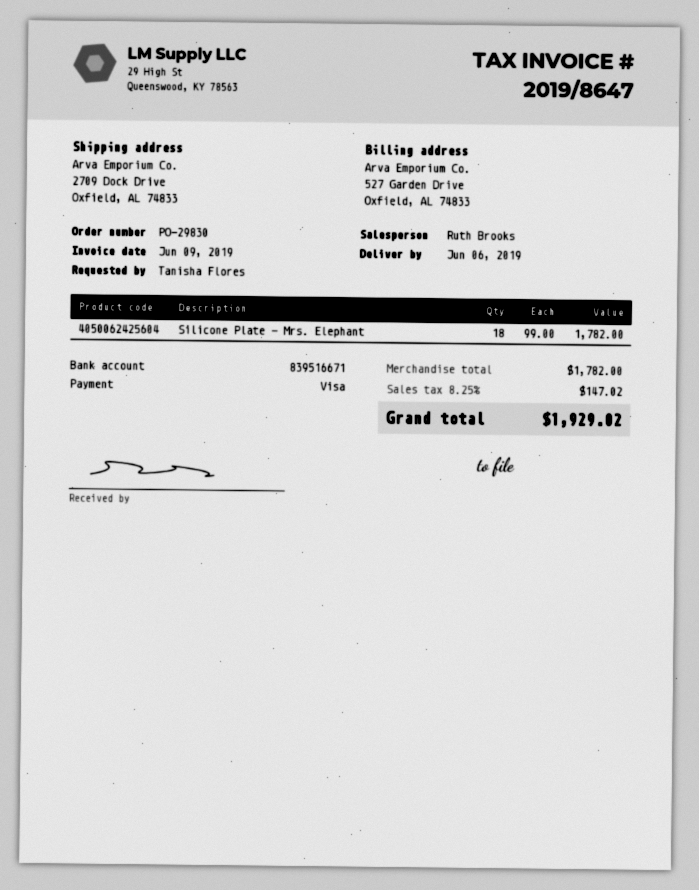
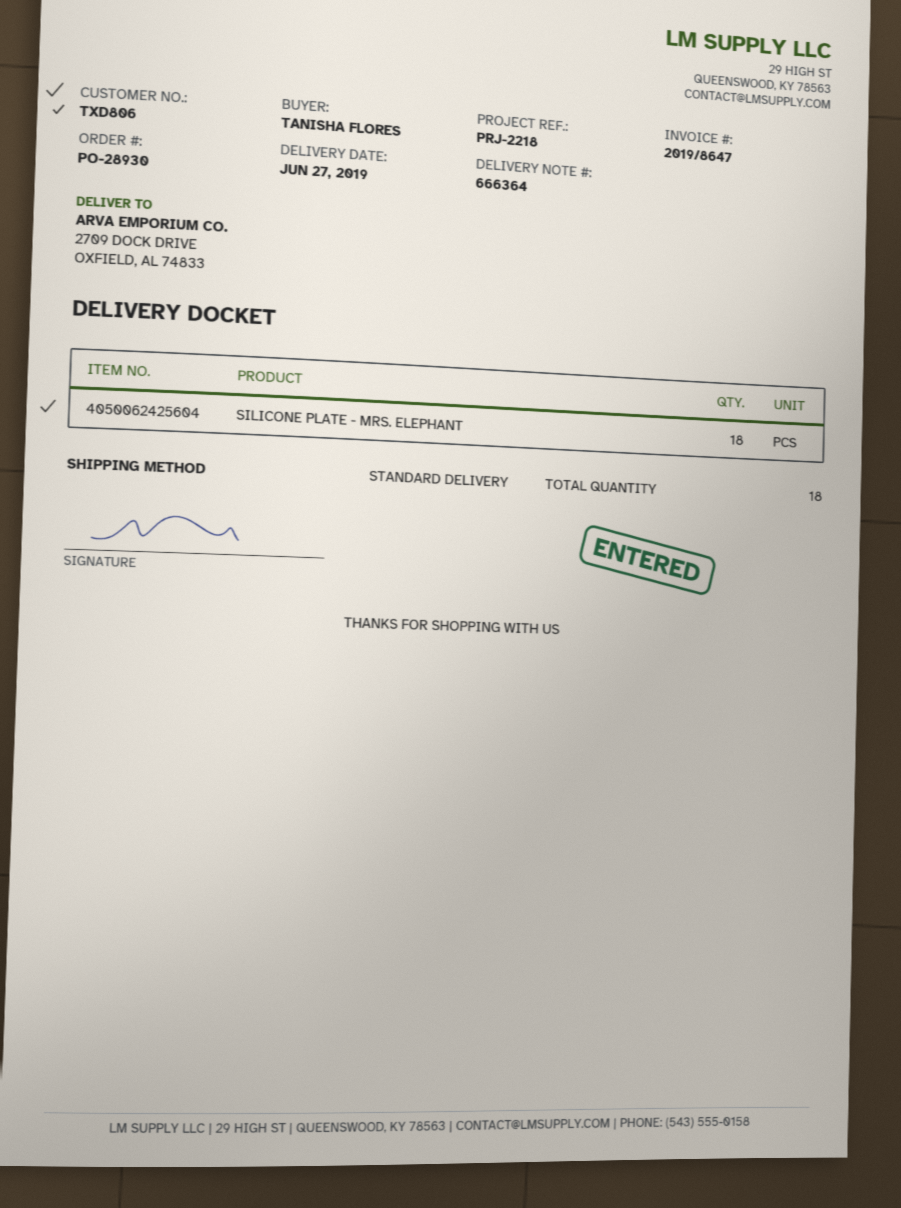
order number: PO-29830 -> PO-28930
delivery date: 2019-06-06 -> 2019-06-27

